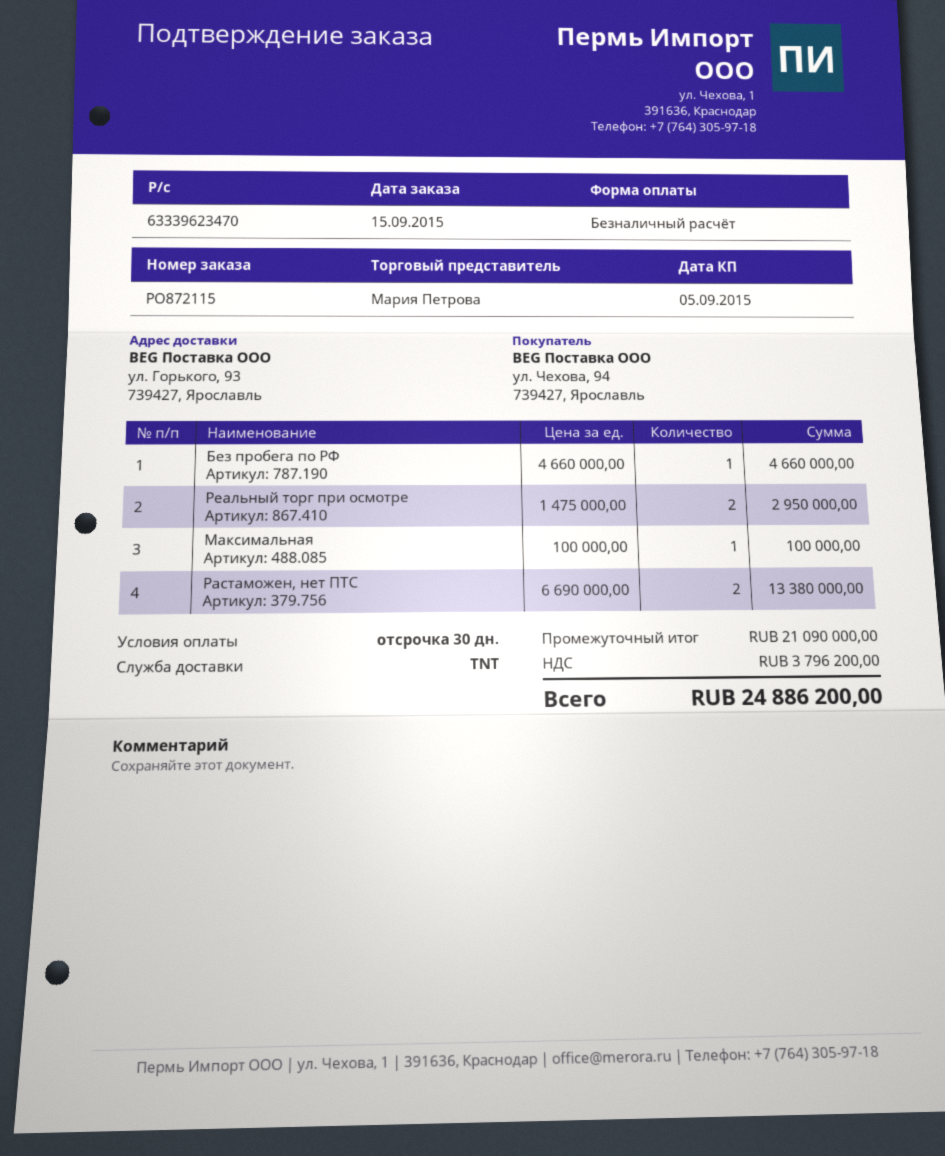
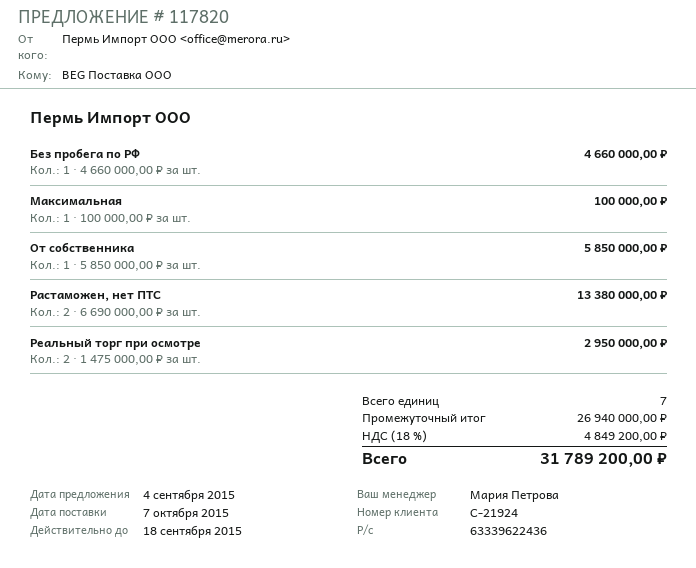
quote date: 2015-09-05 -> 2015-09-04
bank account: 63339623470 -> 63339622436
От собственника: none -> 1 x 5850000.00 = 5850000.00
subtotal: 21090000.00 -> 26940000.00
tax: 3796200.00 -> 4849200.00
total: 24886200.00 -> 31789200.00

